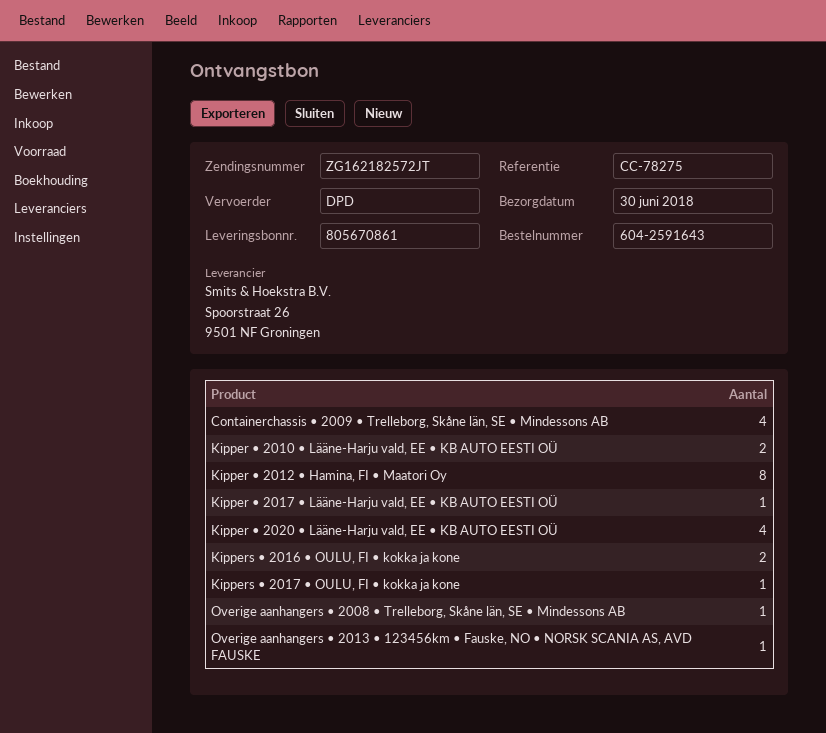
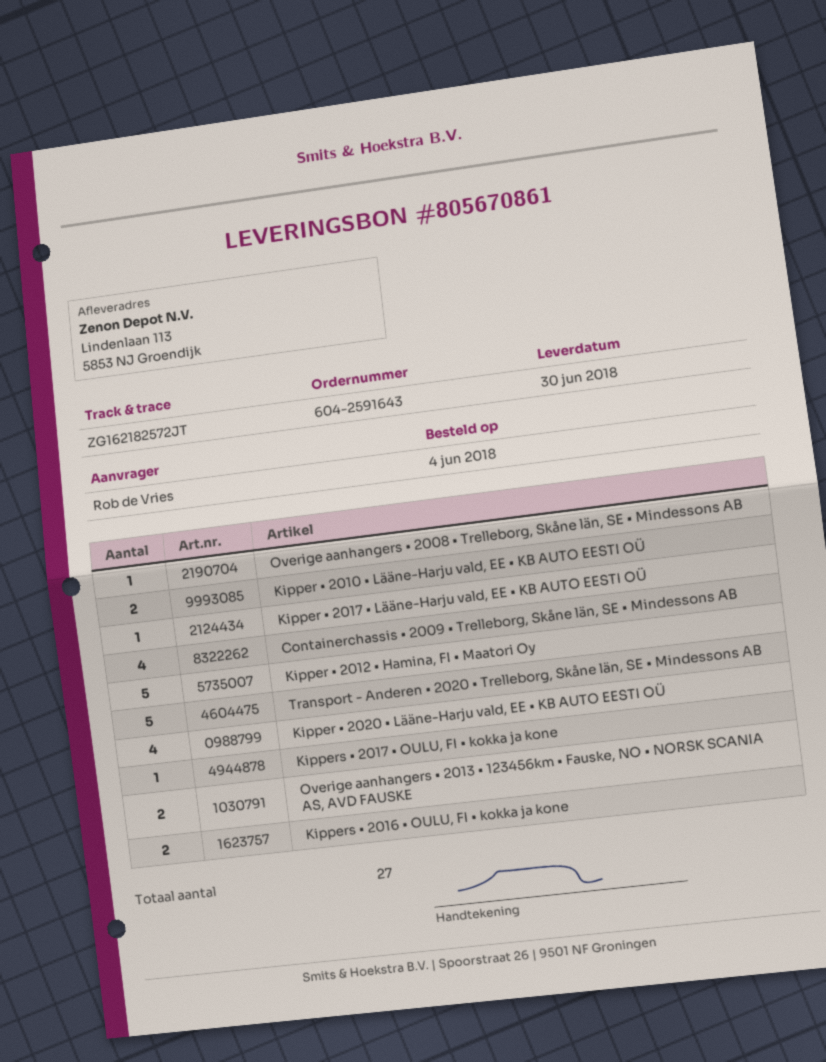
Kipper • 2012 • Hamina, FI • Maatori Oy: 8 -> 5
Overige aanhangers • 2013 • 123456km • Fauske, NO • NORSK SCANIA AS, AVD FAUSKE: 1 -> 2
Transport - Anderen • 2020 • Trelleborg, Skåne län, SE • Mindessons AB: none -> 5

